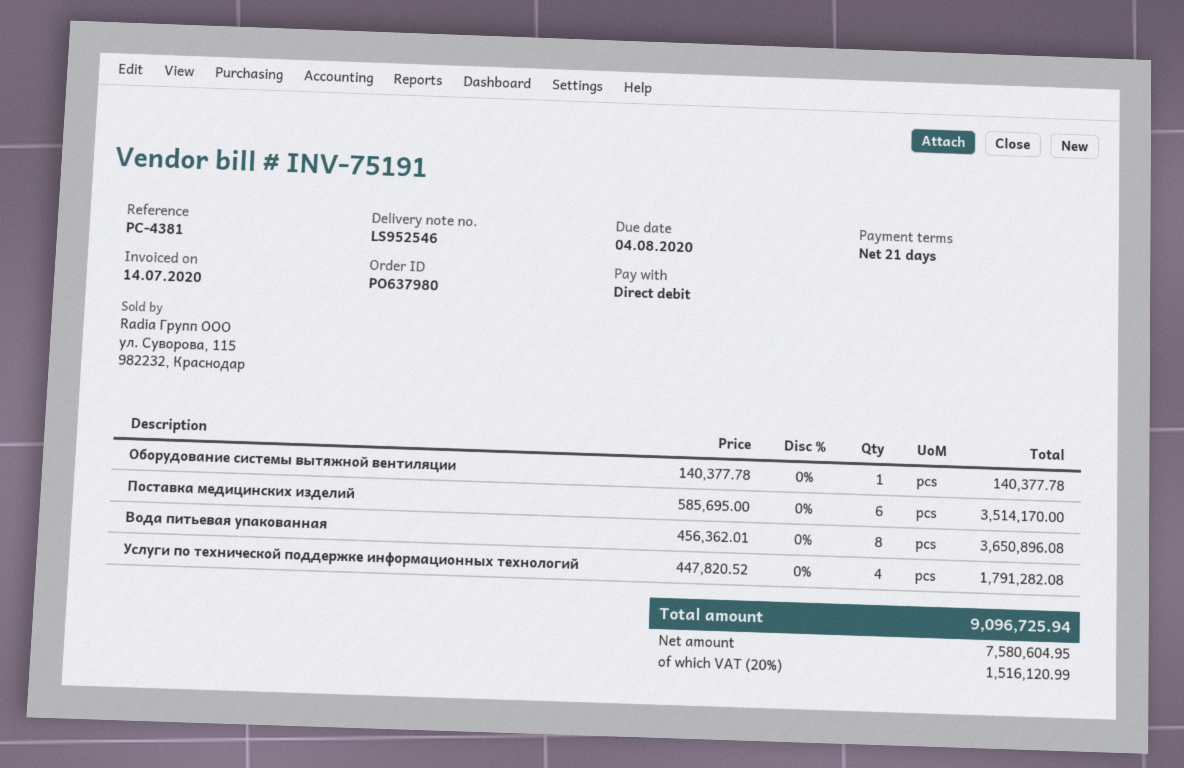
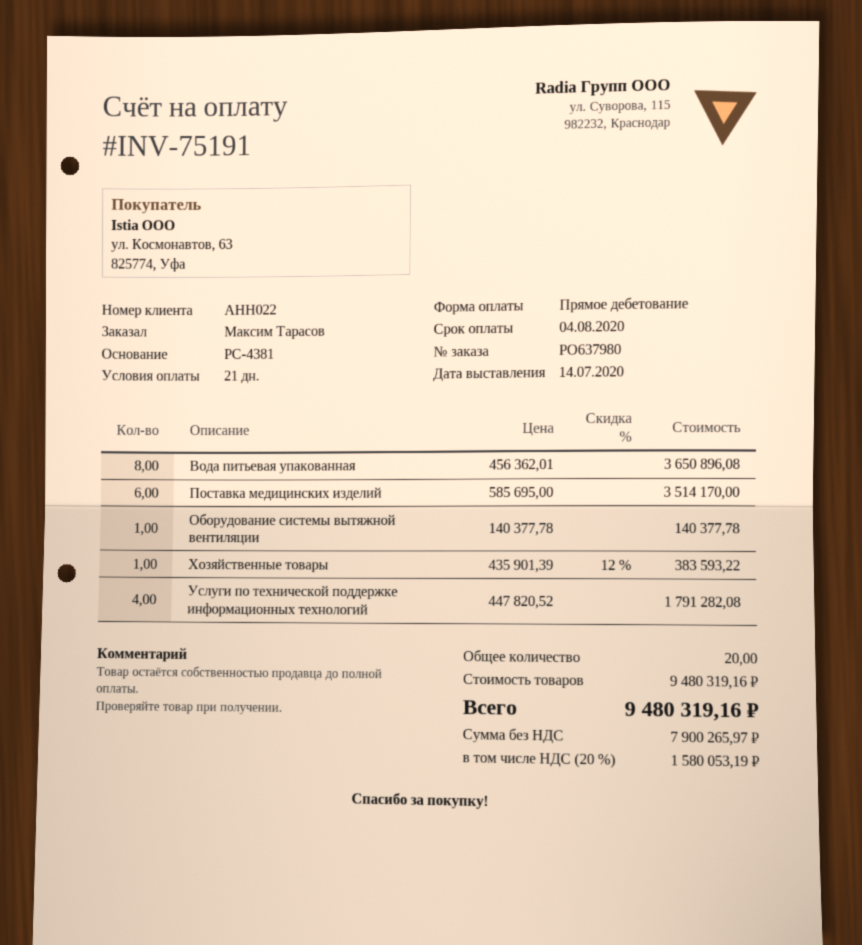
Хозяйственные товары: none -> 1 x 435901.39 - 12% = 383593.22
net: 7580604.95 -> 7900265.97
tax: 20% = 1516120.99 -> 20% = 1580053.19
total: 9096725.94 -> 9480319.16

